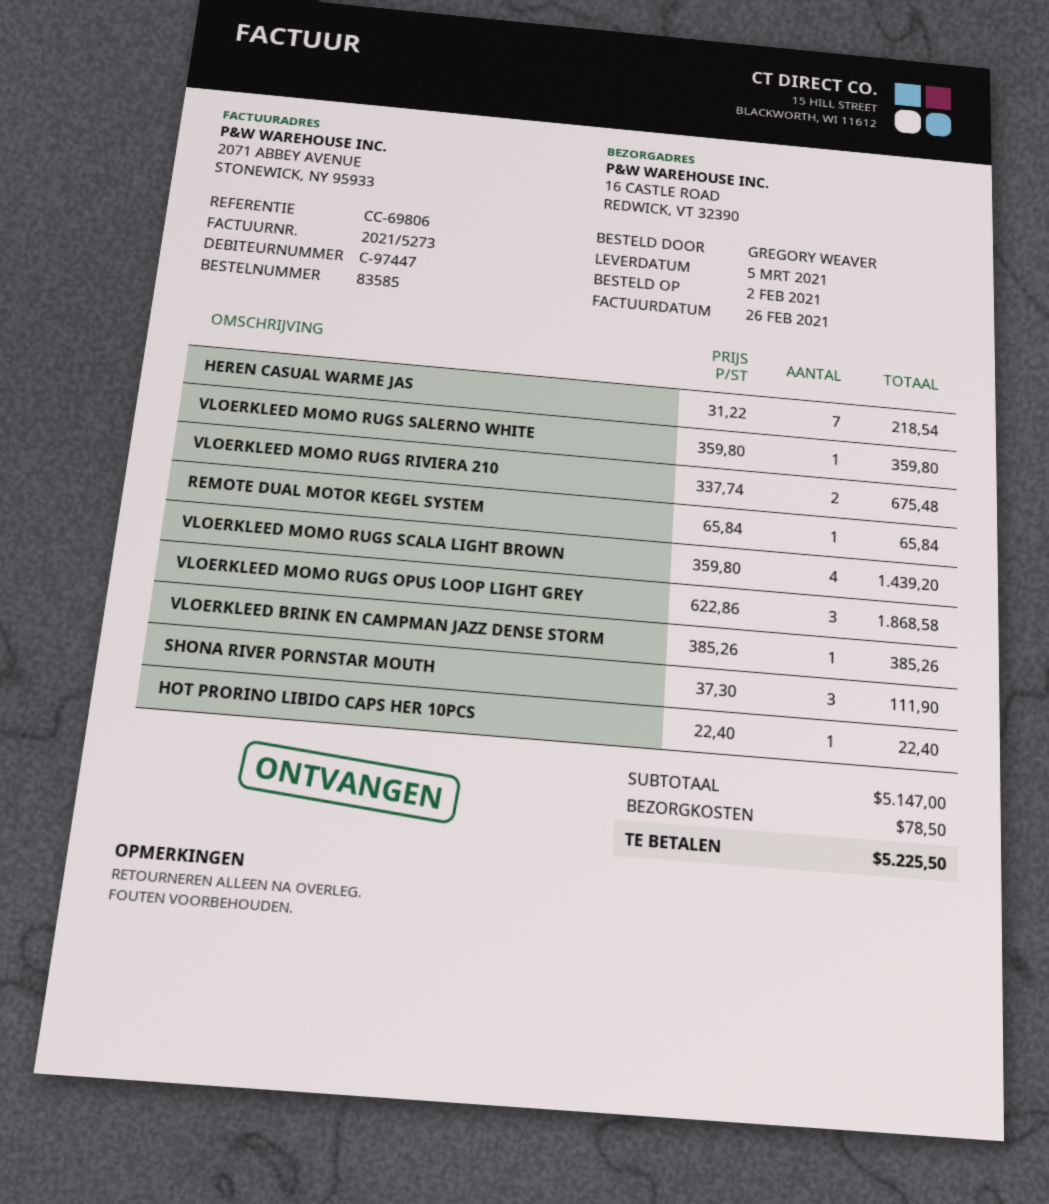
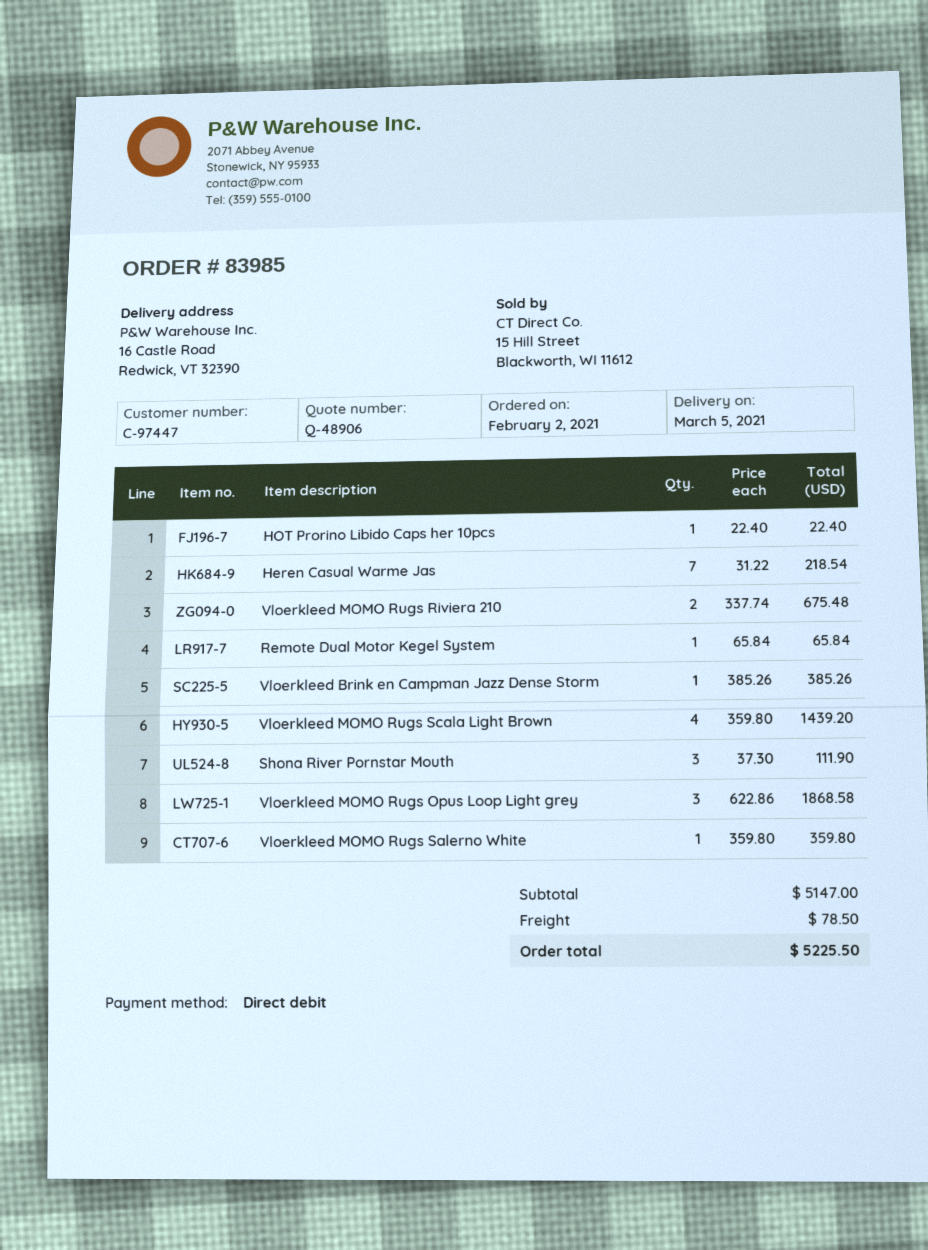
order number: 83585 -> 83985

